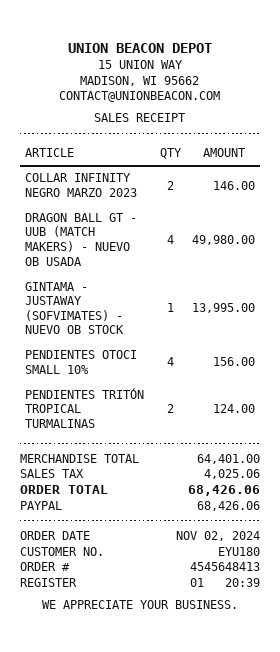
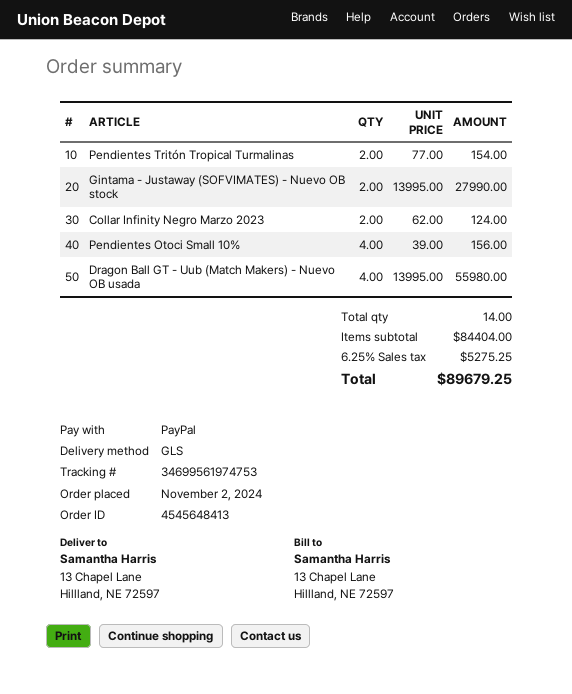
COLLAR INFINITY NEGRO MARZO 2023: 2 for 146.00 -> 2 for 124.00
DRAGON BALL GT - UUB (MATCH MAKERS) - NUEVO OB USADA: 4 for 49980.00 -> 4 for 55980.00
GINTAMA - JUSTAWAY (SOFVIMATES) - NUEVO OB STOCK: 1 for 13995.00 -> 2 for 27990.00
PENDIENTES TRITÓN TROPICAL TURMALINAS: 2 for 124.00 -> 2 for 154.00
subtotal: 64401.00 -> 84404.00
tax: 4025.06 -> 5275.25
total: 68426.06 -> 89679.25

